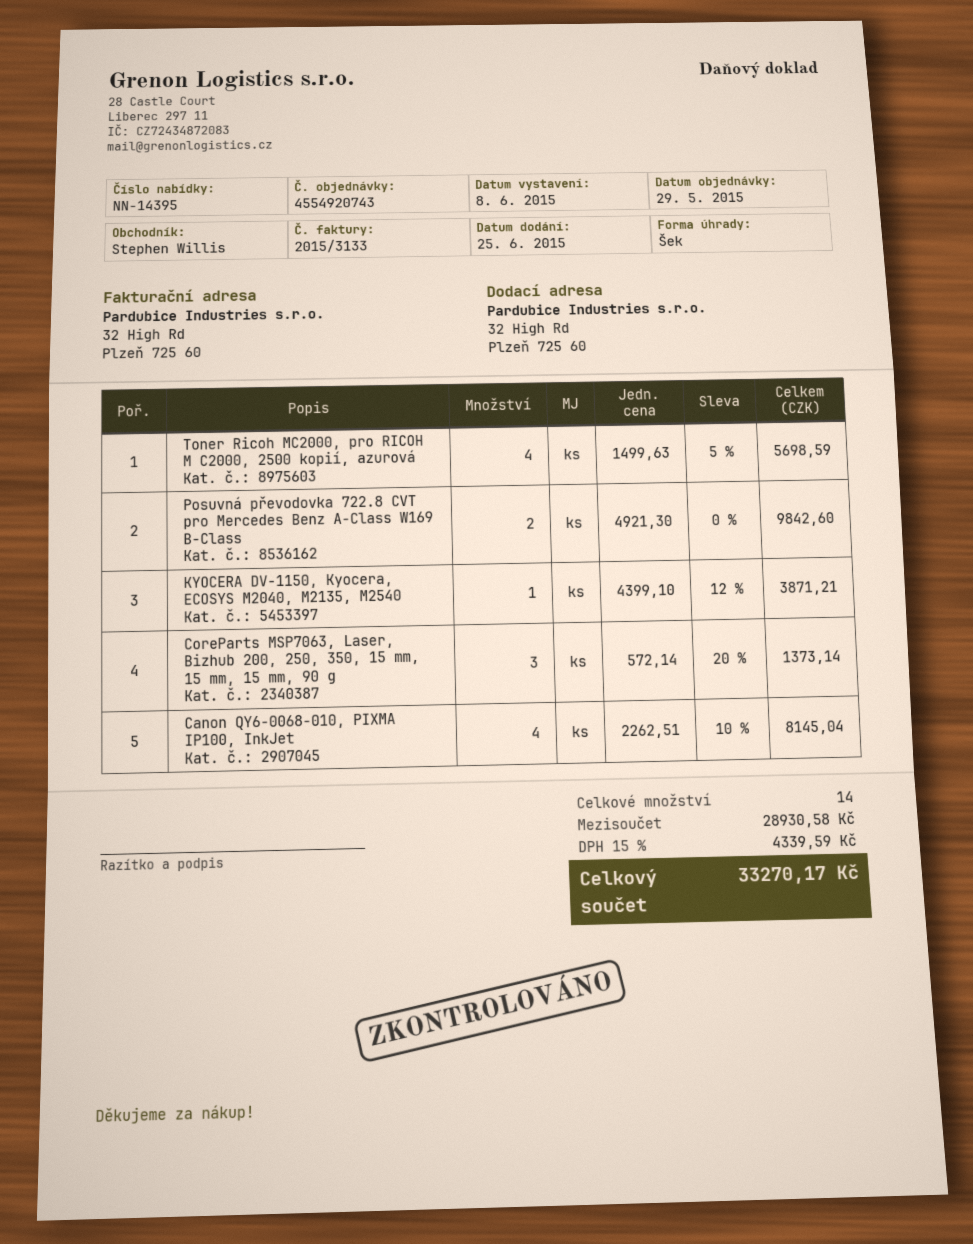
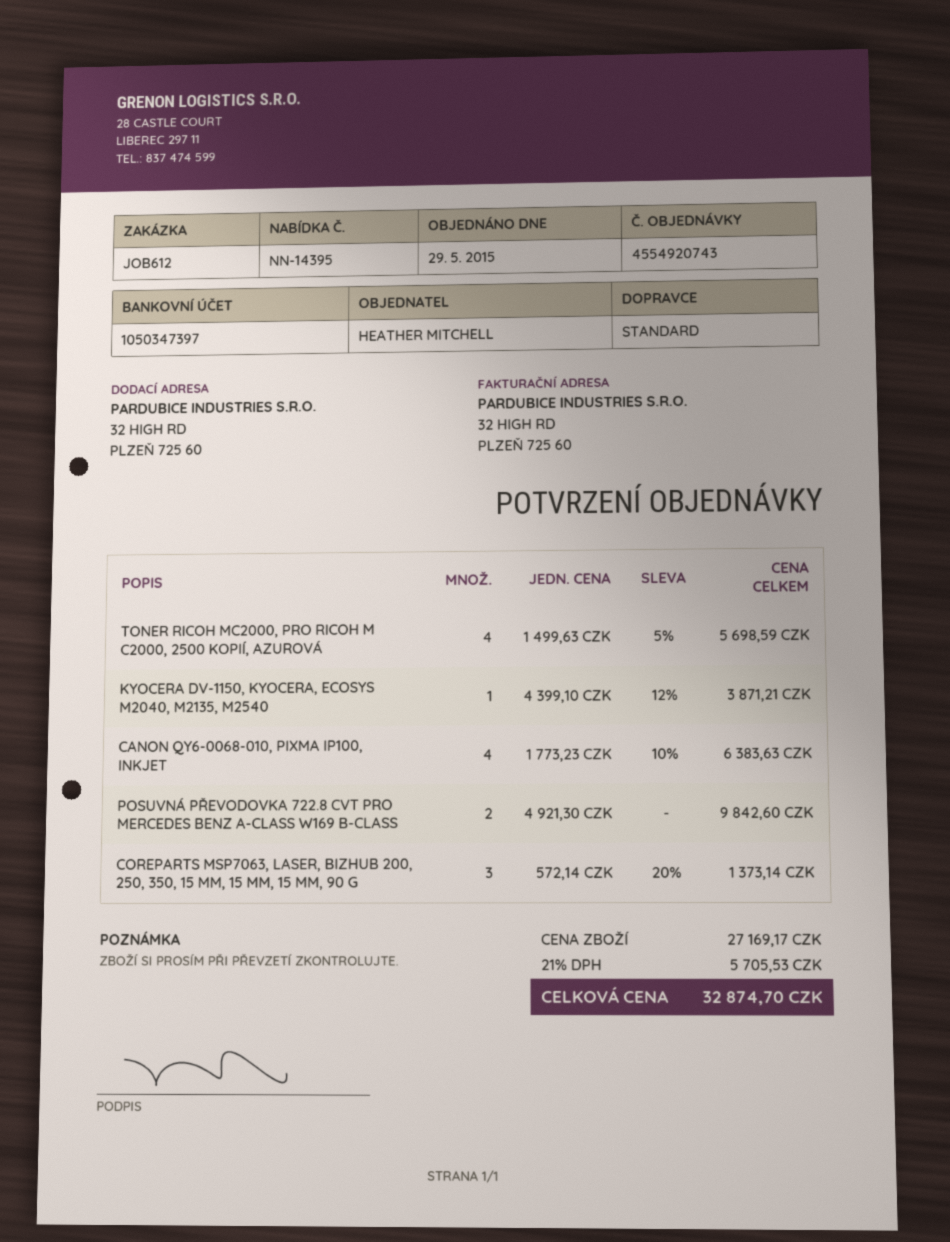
Canon QY6-0068-010, PIXMA IP100, InkJet: 4 x 2262.51 - 10% = 8145.04 -> 4 x 1773.23 - 10% = 6383.63
subtotal: 28930.58 -> 27169.17
tax: 15% = 4339.59 -> 21% = 5705.53
total: 33270.17 -> 32874.70

